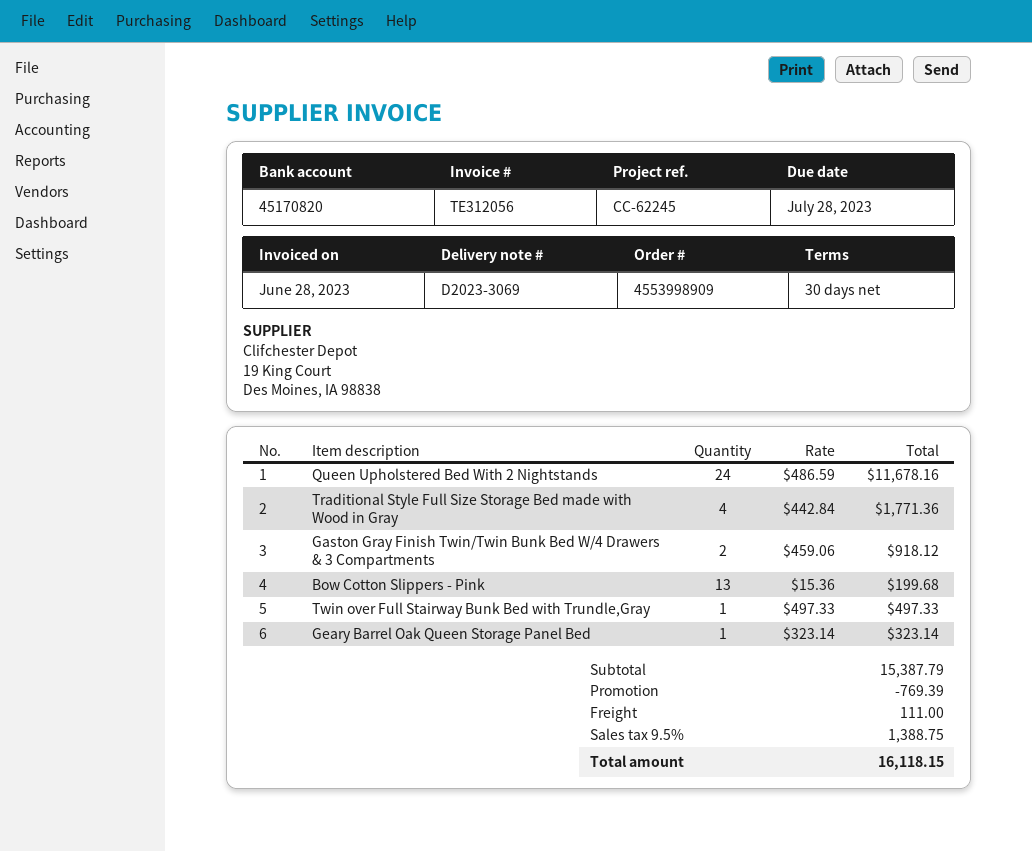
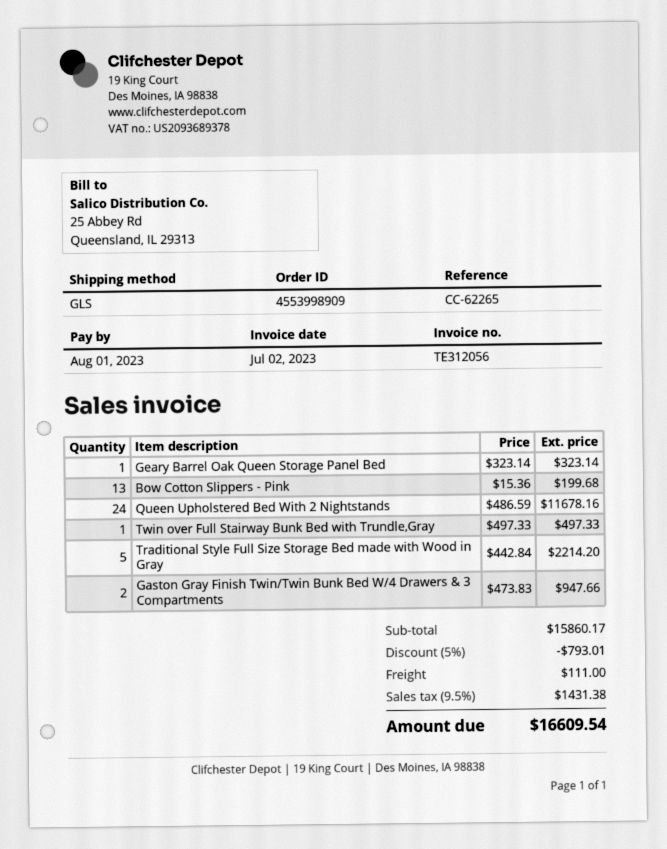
invoice date: 2023-06-28 -> 2023-07-02
due date: 2023-07-28 -> 2023-08-01
reference: CC-62245 -> CC-62265
Traditional Style Full Size Storage Bed made with Wood in Gray: 4 x 442.84 = 1771.36 -> 5 x 442.84 = 2214.20
Gaston Gray Finish Twin/Twin Bunk Bed W/4 Drawers & 3 Compartments: 2 x 459.06 = 918.12 -> 2 x 473.83 = 947.66
subtotal: 15387.79 -> 15860.17
discount: 769.39 -> 793.01
tax: 9.5% = 1388.75 -> 9.5% = 1431.38
total: 16118.15 -> 16609.54

